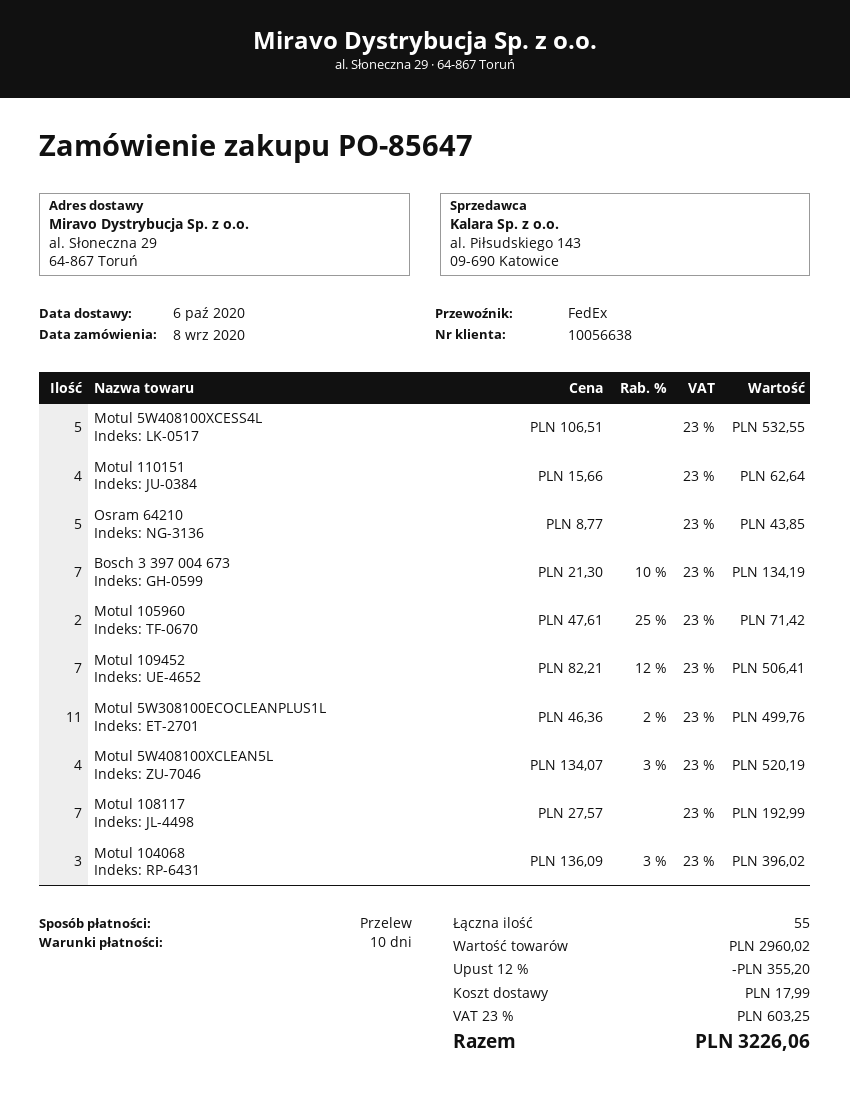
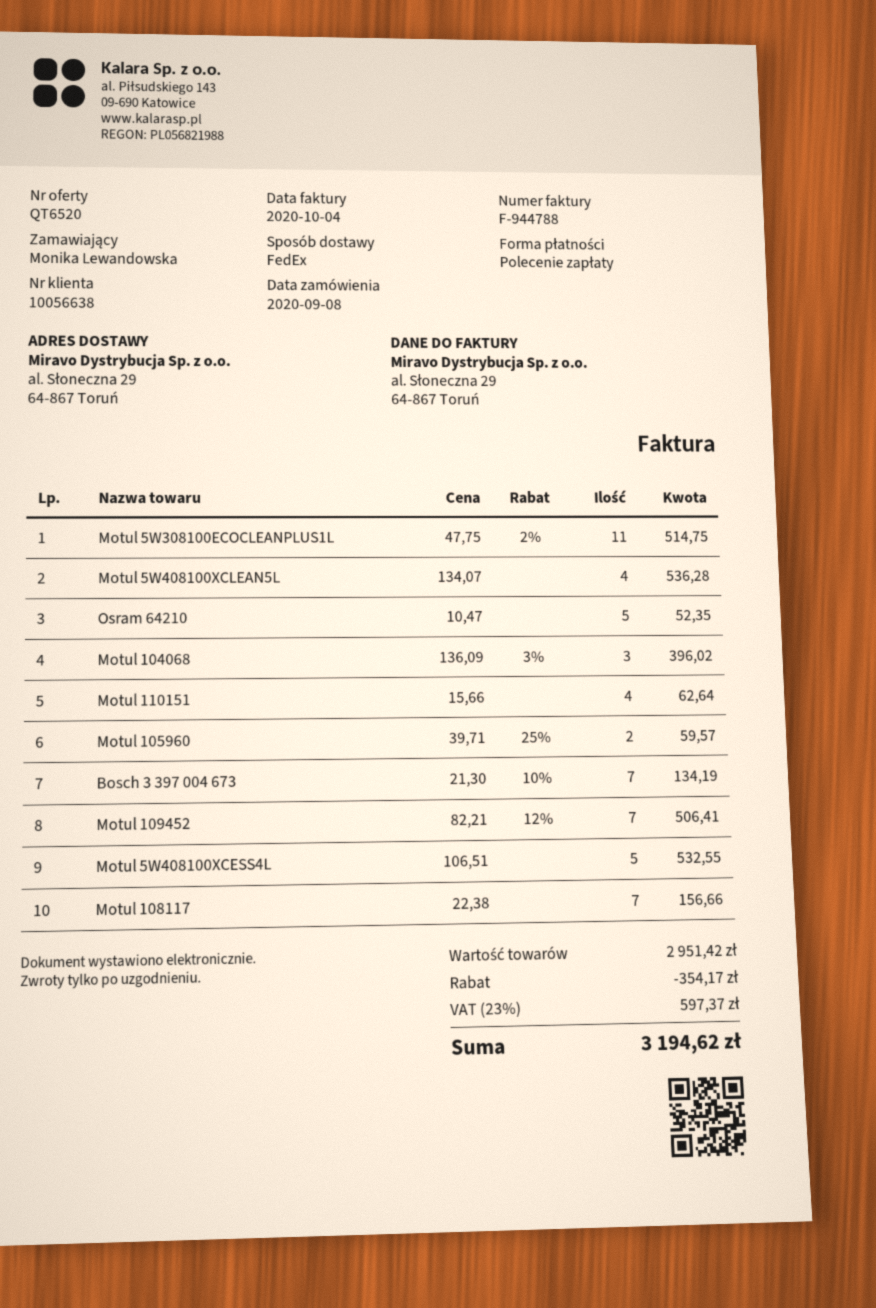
payment method: bank transfer -> direct debit
Osram 64210: 5 x 8.77 = 43.85 -> 5 x 10.47 = 52.35
Motul 105960: 2 x 47.61 - 25% = 71.42 -> 2 x 39.71 - 25% = 59.57
Motul 5W308100ECOCLEANPLUS1L: 11 x 46.36 - 2% = 499.76 -> 11 x 47.75 - 2% = 514.75
Motul 5W408100XCLEAN5L: 4 x 134.07 - 3% = 520.19 -> 4 x 134.07 = 536.28
Motul 108117: 7 x 27.57 = 192.99 -> 7 x 22.38 = 156.66
subtotal: 2960.02 -> 2951.42
discount: 355.20 -> 354.17
shipping: 17.99 -> none
tax: 23% = 603.25 -> 23% = 597.37
total: 3226.06 -> 3194.62

